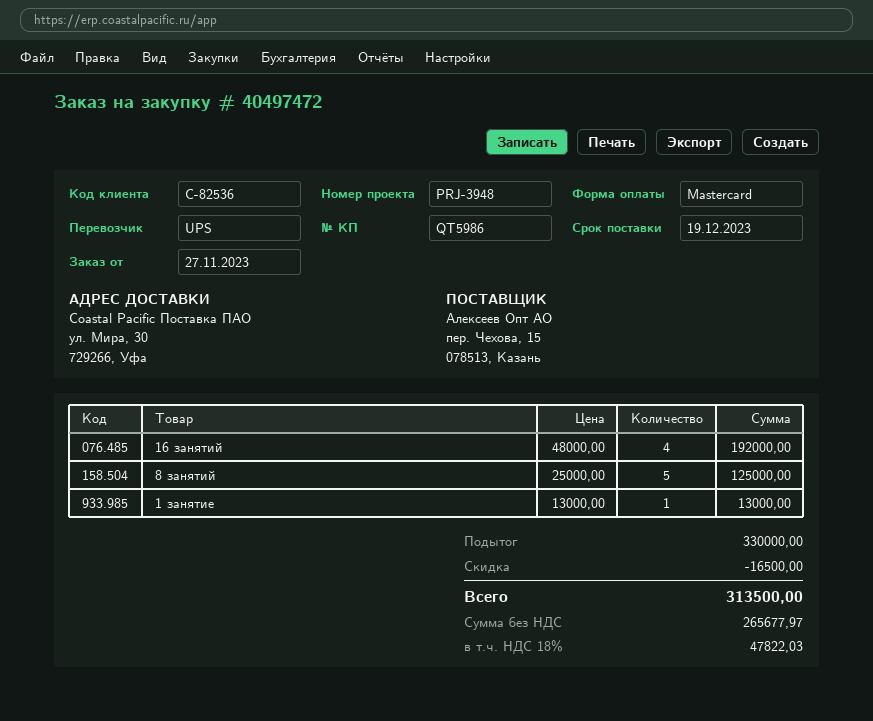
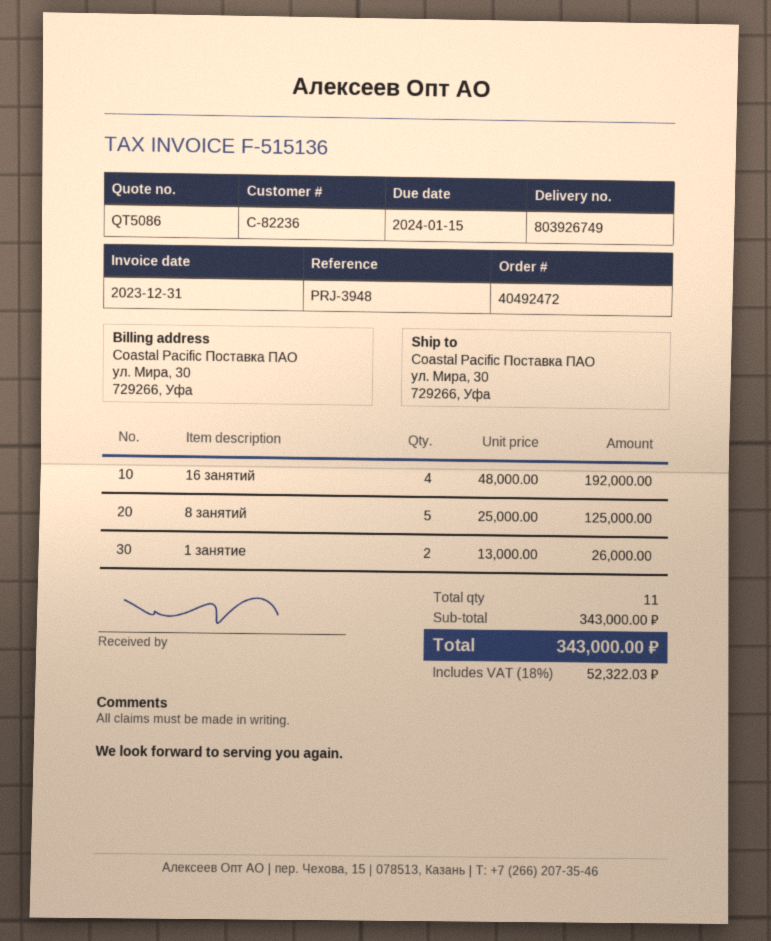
quote number: QT5986 -> QT5086
order number: 40497472 -> 40492472
customer number: C-82536 -> C-82236
1 занятие: 1 x 13000.00 = 13000.00 -> 2 x 13000.00 = 26000.00
subtotal: 330000.00 -> 343000.00
discount: 16500.00 -> none
tax: 18% = 47822.03 -> 18% = 52322.03
total: 313500.00 -> 343000.00

